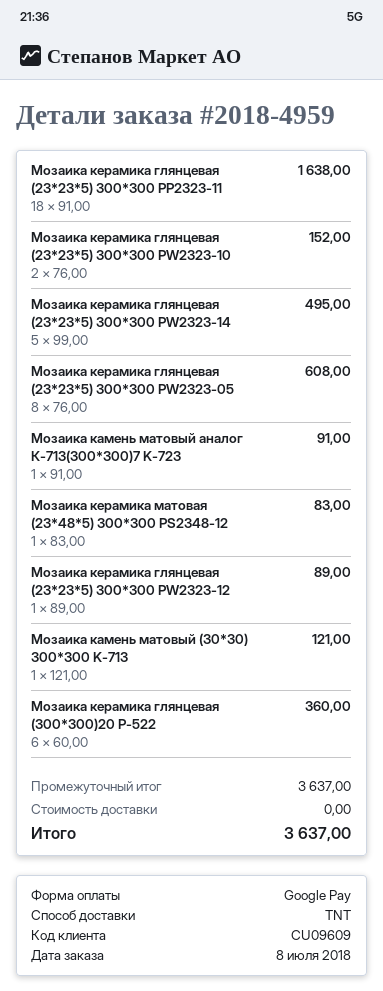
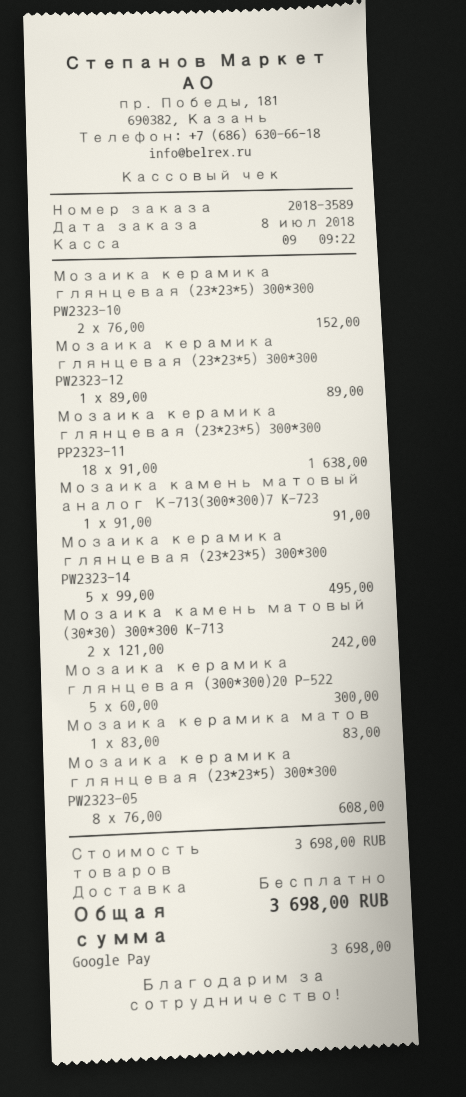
order number: 2018-4959 -> 2018-3589
Мозаика камень матовый (30*30) 300*300 K-713: 1 x 121.00 = 121.00 -> 2 x 121.00 = 242.00
Мозаика керамика глянцевая (300*300)20 P-522: 6 x 60.00 = 360.00 -> 5 x 60.00 = 300.00
subtotal: 3637.00 -> 3698.00
total: 3637.00 -> 3698.00

